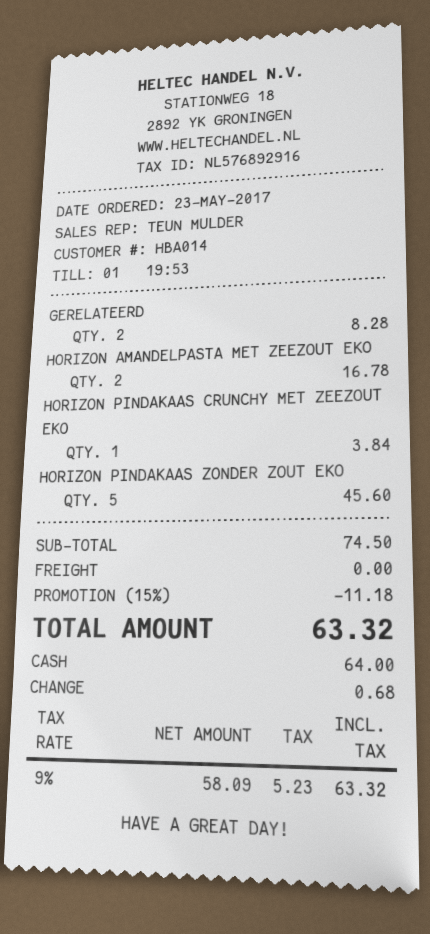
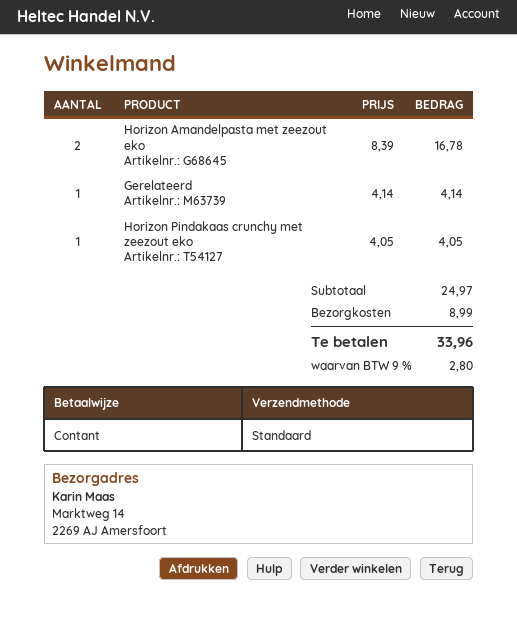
GERELATEERD: 2 for 8.28 -> 1 for 4.14
HORIZON PINDAKAAS CRUNCHY MET ZEEZOUT EKO: 1 for 3.84 -> 1 for 4.05
HORIZON PINDAKAAS ZONDER ZOUT EKO: 5 for 45.60 -> none
subtotal: 74.50 -> 24.97
discount: 15% = 11.18 -> none
shipping: 0.00 -> 8.99
tax: 9% = 5.23 -> 9% = 2.80
total: 63.32 -> 33.96

